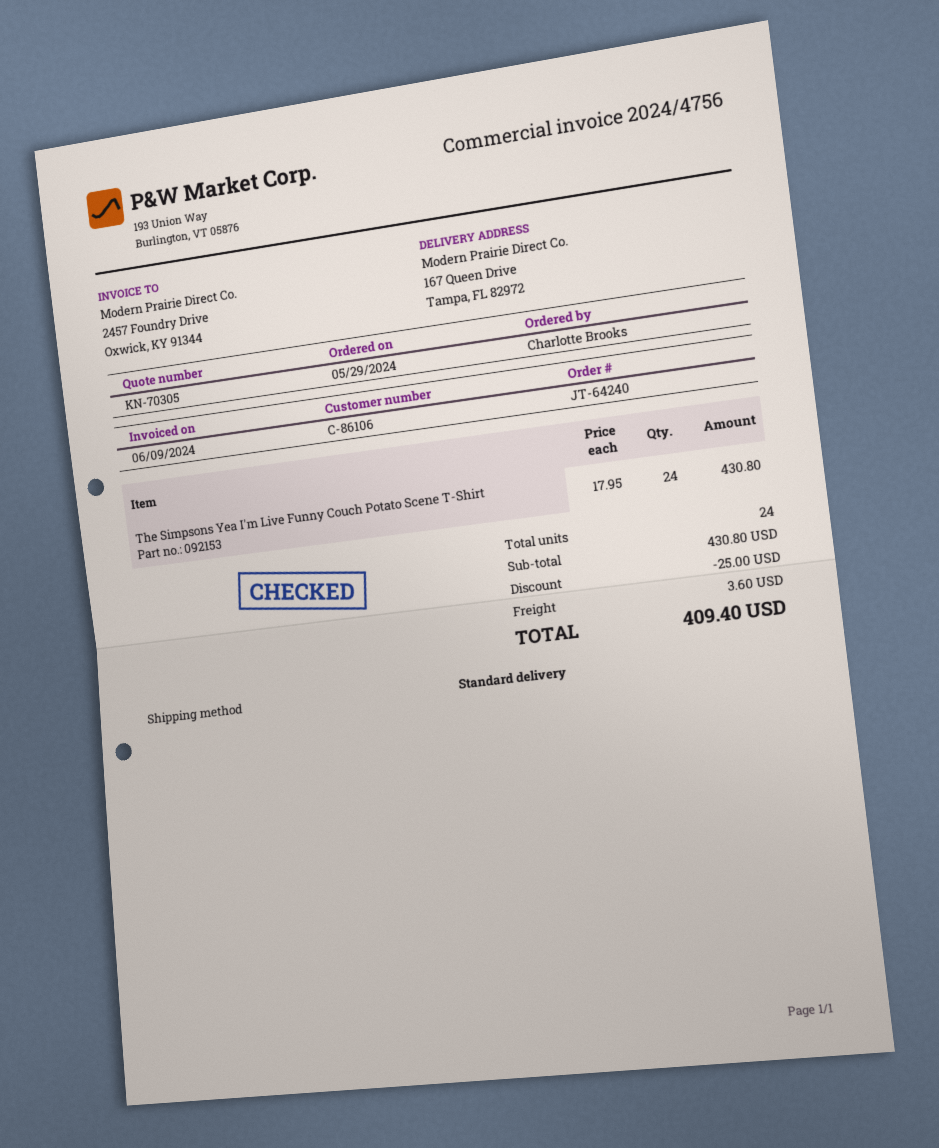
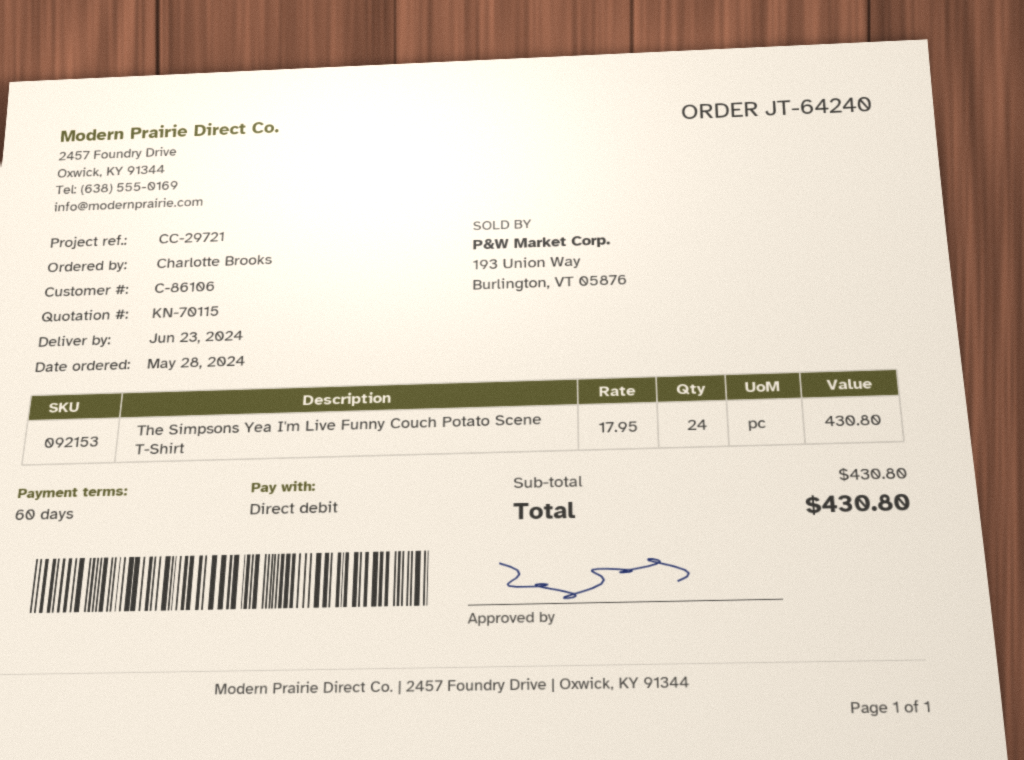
quote number: KN-70305 -> KN-70115
order date: 2024-05-29 -> 2024-05-28
discount: 25.00 -> none
shipping: 3.60 -> none
total: 409.40 -> 430.80

